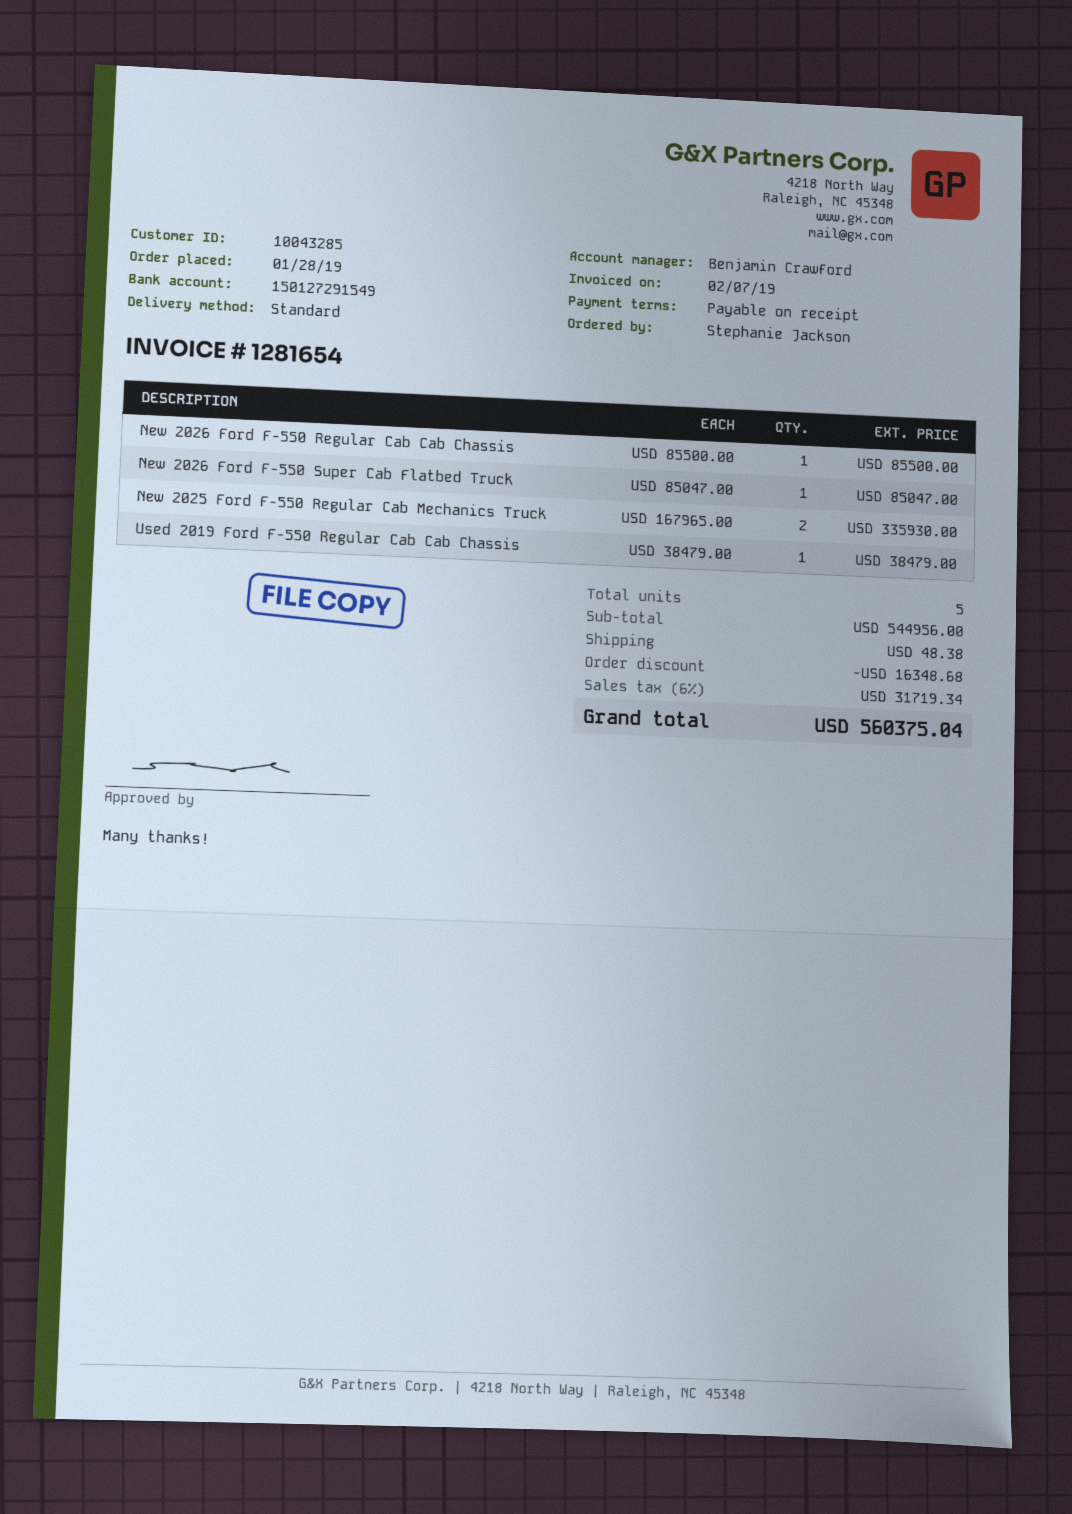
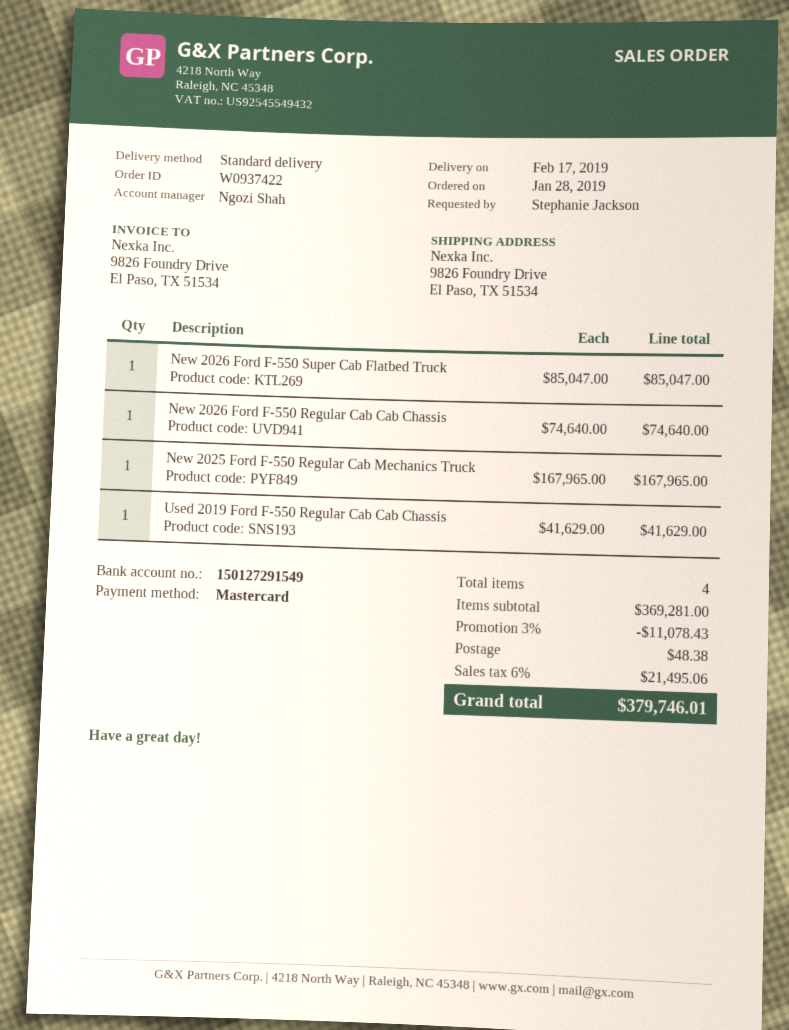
sales rep: Benjamin Crawford -> Ngozi Shah
New 2026 Ford F-550 Regular Cab Cab Chassis: 1 x 85500.00 = 85500.00 -> 1 x 74640.00 = 74640.00
New 2025 Ford F-550 Regular Cab Mechanics Truck: 2 x 167965.00 = 335930.00 -> 1 x 167965.00 = 167965.00
Used 2019 Ford F-550 Regular Cab Cab Chassis: 1 x 38479.00 = 38479.00 -> 1 x 41629.00 = 41629.00
total quantity: 5 -> 4
subtotal: 544956.00 -> 369281.00
discount: 16348.68 -> 11078.43
tax: 6% = 31719.34 -> 6% = 21495.06
total: 560375.04 -> 379746.01

